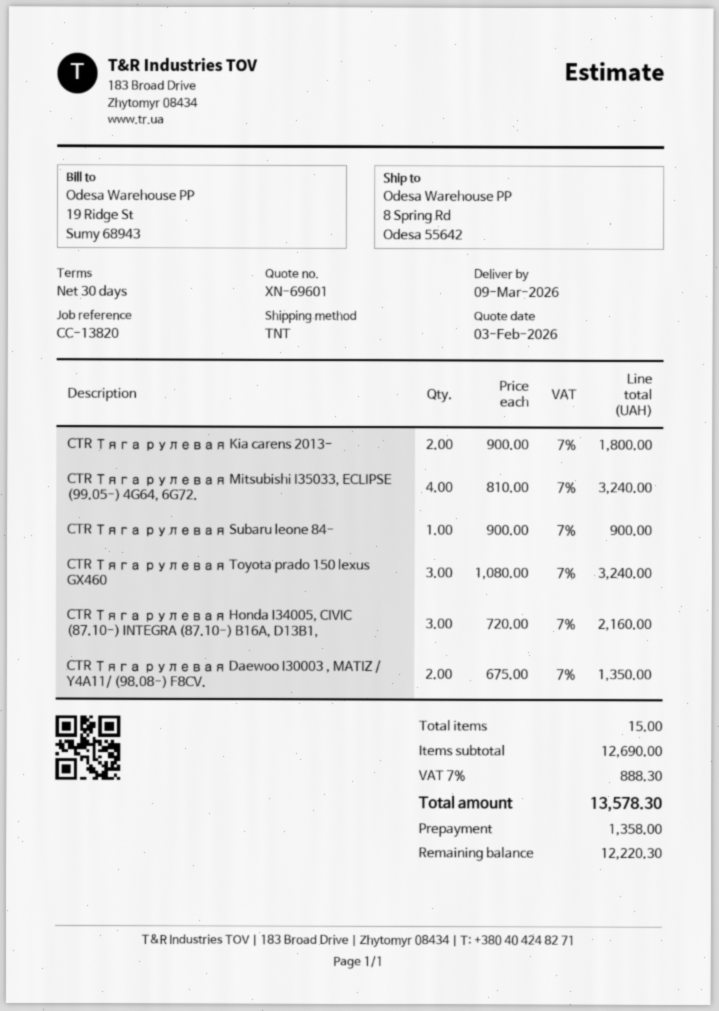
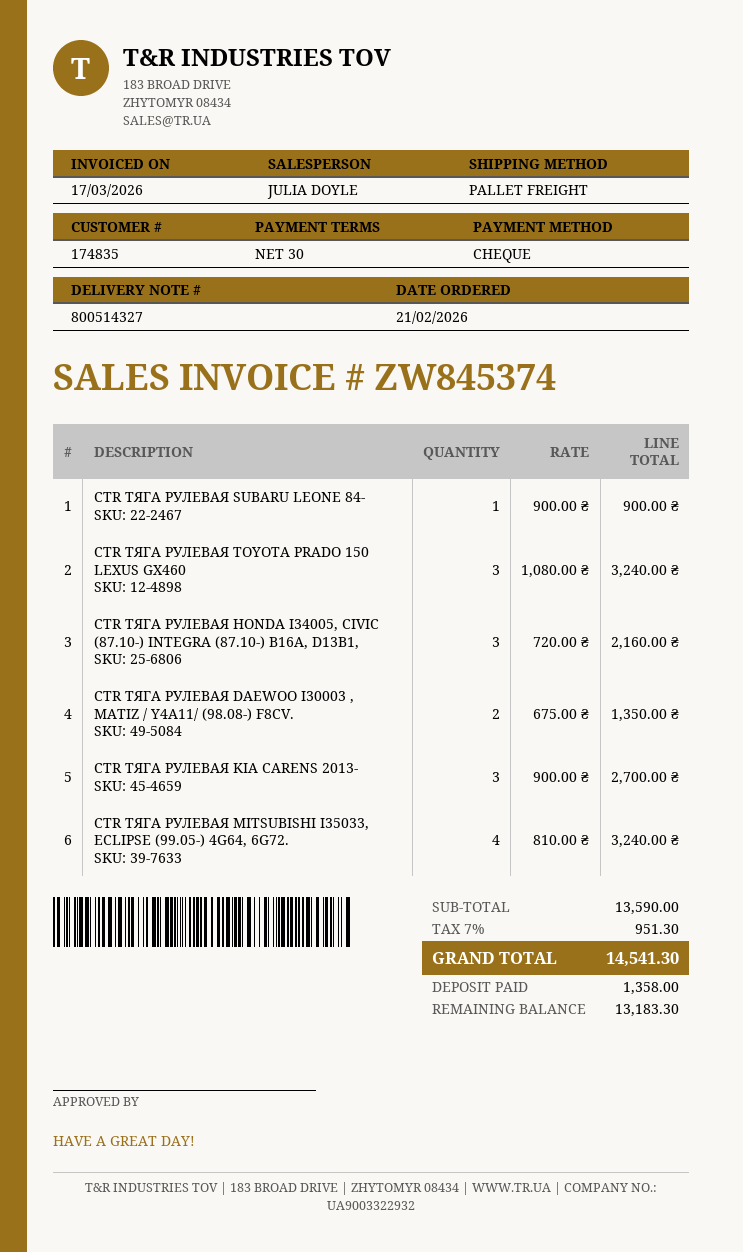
shipping method: TNT -> pallet freight
CTR Тяга рулевая Kia carens 2013-: 2 x 900.00 = 1800.00 -> 3 x 900.00 = 2700.00
subtotal: 12690.00 -> 13590.00
tax: 7% = 888.30 -> 7% = 951.30
total: 13578.30 -> 14541.30
balance: 12220.30 -> 13183.30

